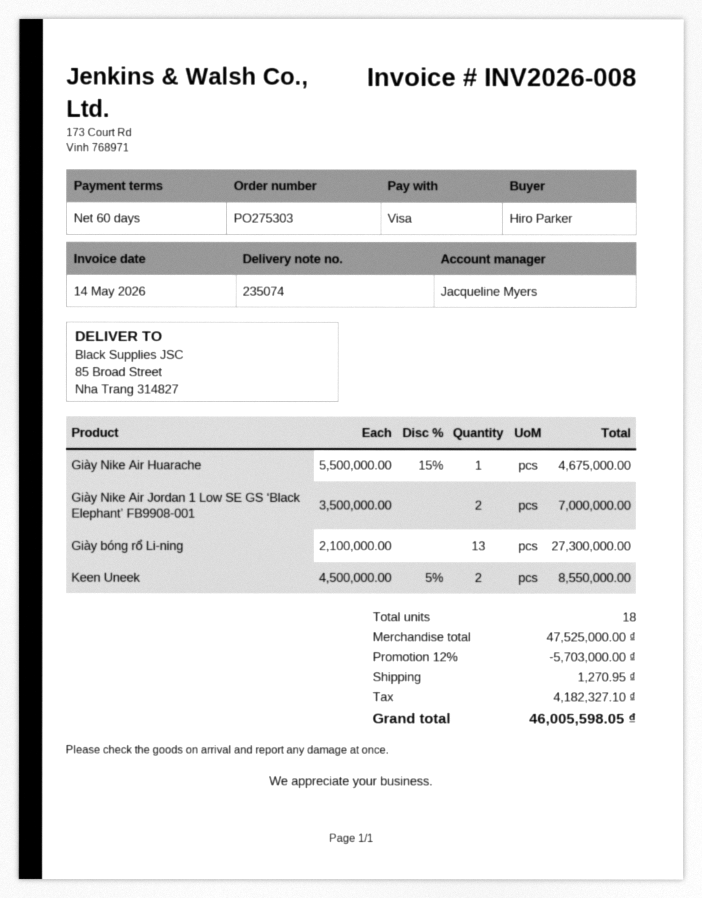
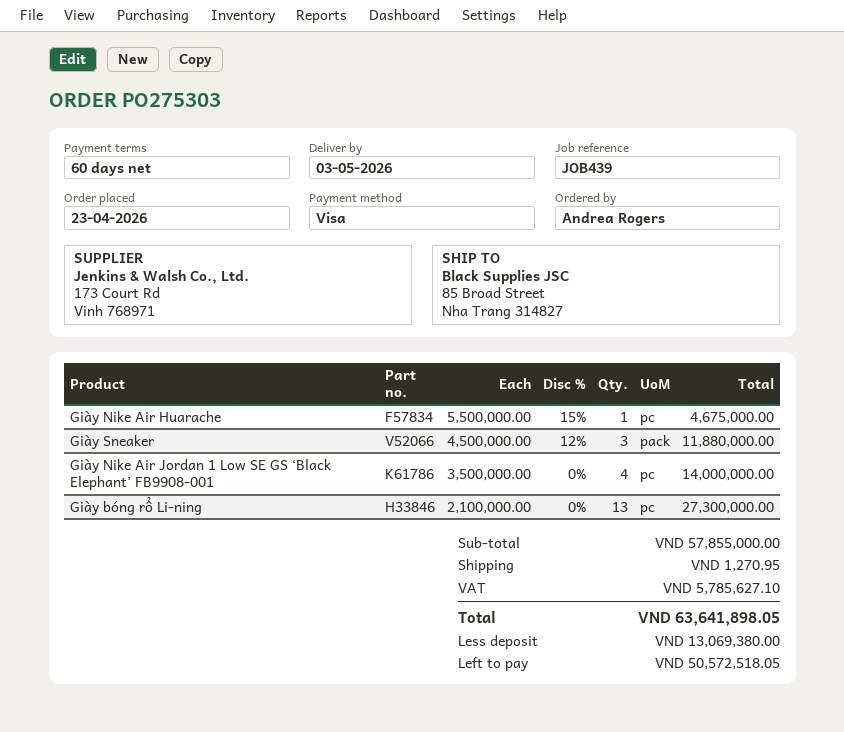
ordered by: Hiro Parker -> Andrea Rogers
Giày Nike Air Jordan 1 Low SE GS ‘Black Elephant’ FB9908-001: 2 x 3500000.00 = 7000000.00 -> 4 x 3500000.00 = 14000000.00
Keen Uneek: 2 x 4500000.00 - 5% = 8550000.00 -> none
Giày Sneaker: none -> 3 x 4500000.00 - 12% = 11880000.00
subtotal: 47525000.00 -> 57855000.00
discount: 12% = 5703000.00 -> none
tax: 4182327.10 -> 5785627.10
total: 46005598.05 -> 63641898.05

